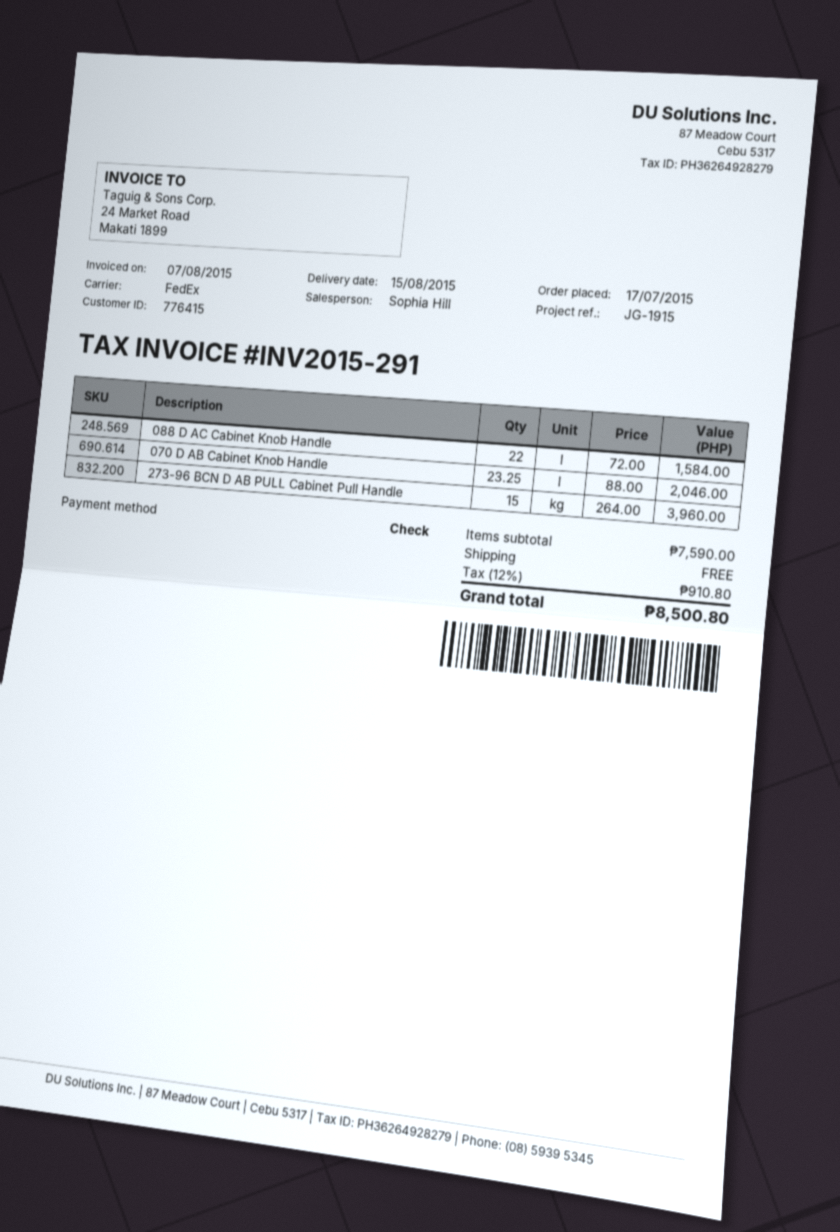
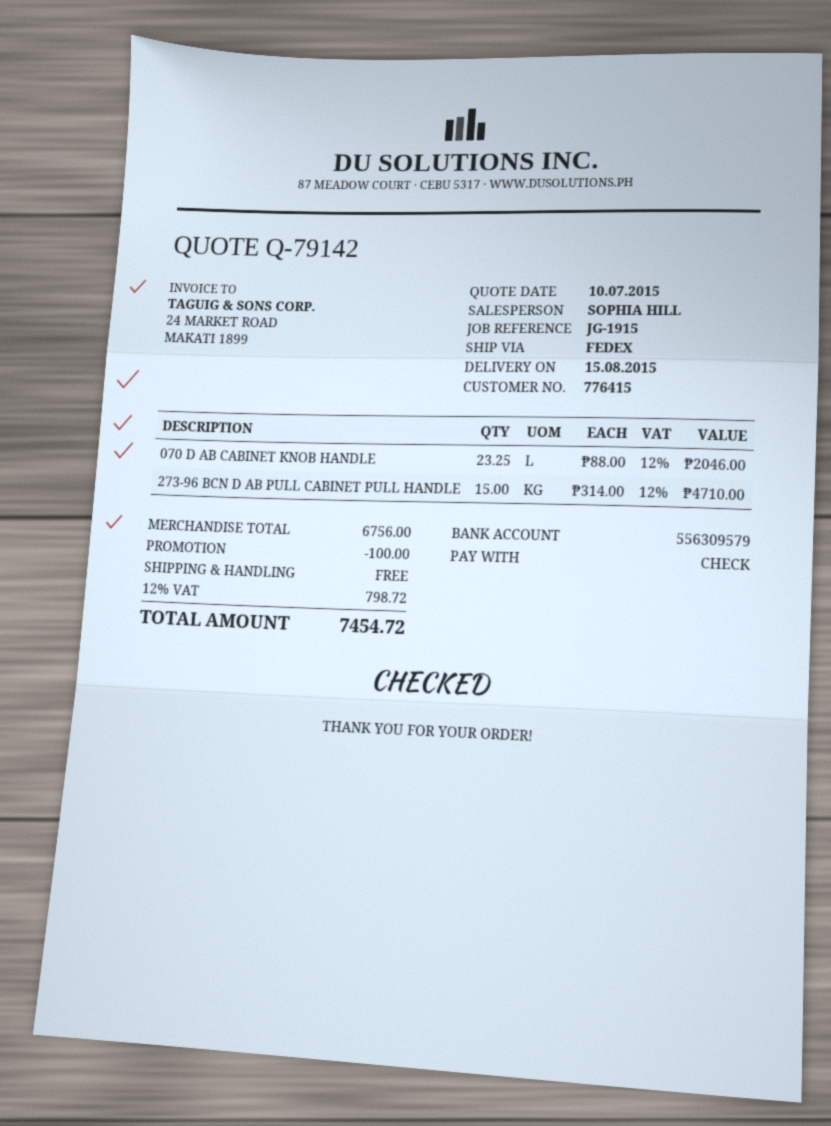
088 D AC Cabinet Knob Handle: 22 x 72.00 = 1584.00 -> none
273-96 BCN D AB PULL Cabinet Pull Handle: 15 x 264.00 = 3960.00 -> 15 x 314.00 = 4710.00
subtotal: 7590.00 -> 6756.00
discount: none -> 100.00
tax: 12% = 910.80 -> 12% = 798.72
total: 8500.80 -> 7454.72

